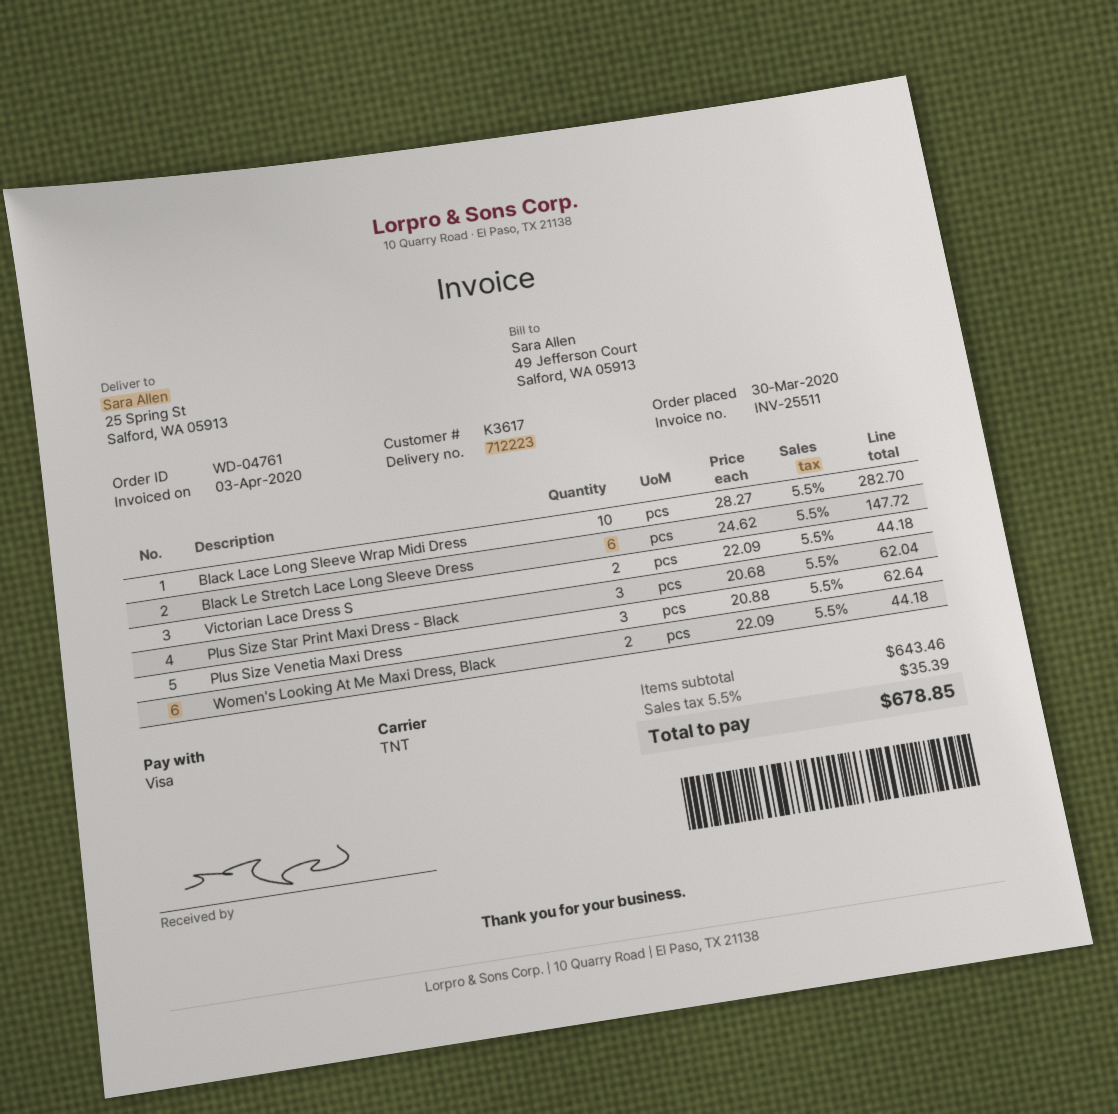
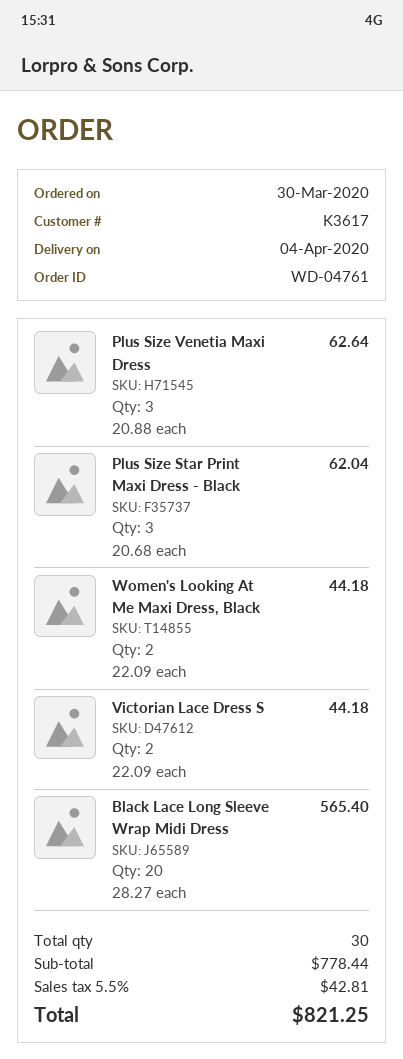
Black Lace Long Sleeve Wrap Midi Dress: 10 x 28.27 = 282.70 -> 20 x 28.27 = 565.40
Black Le Stretch Lace Long Sleeve Dress: 6 x 24.62 = 147.72 -> none
subtotal: 643.46 -> 778.44
tax: 5.5% = 35.39 -> 5.5% = 42.81
total: 678.85 -> 821.25

